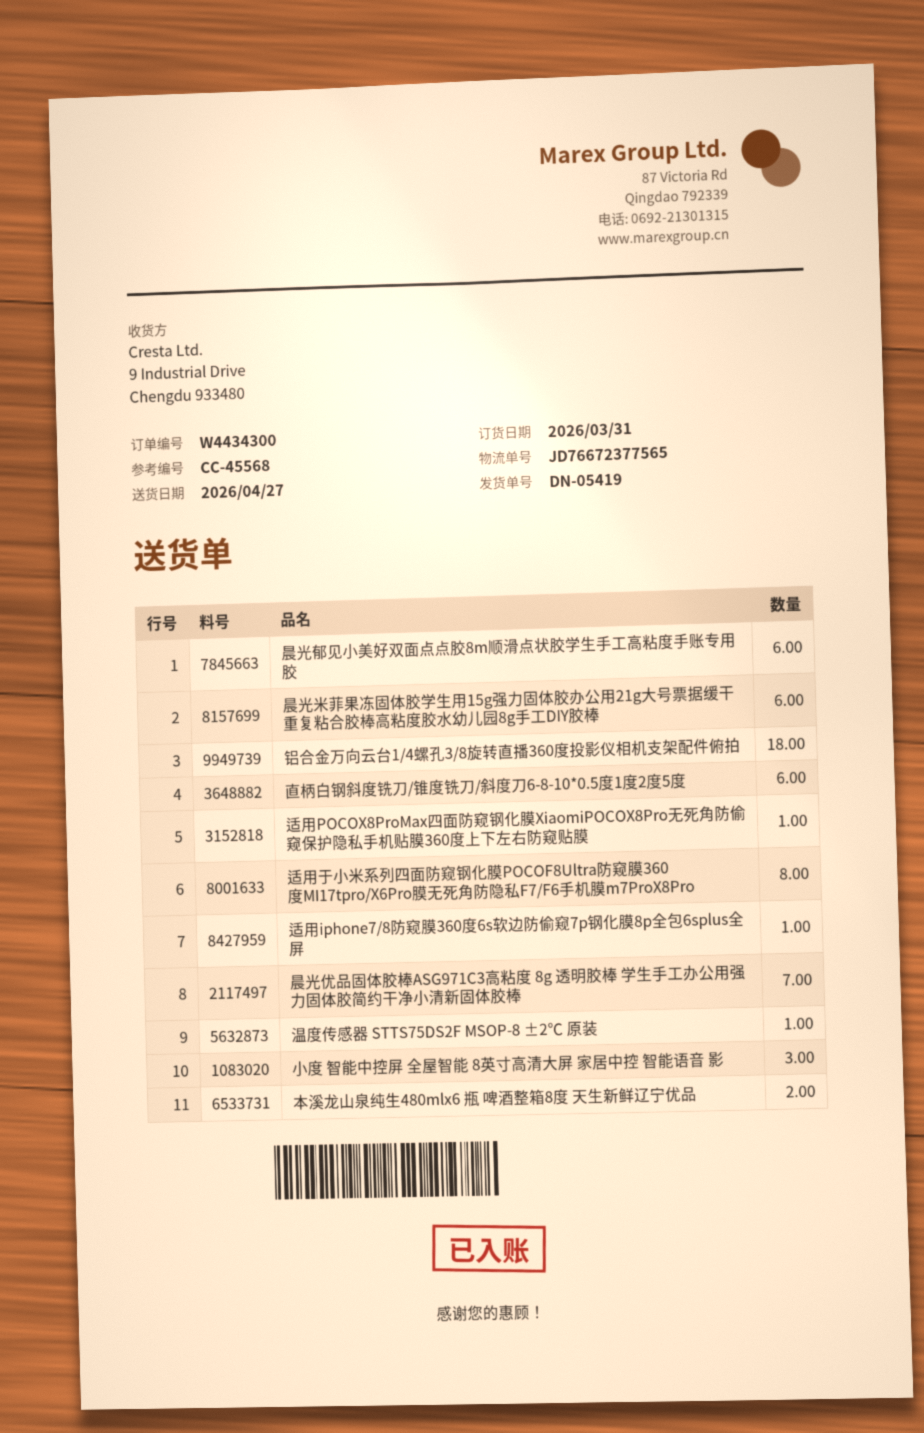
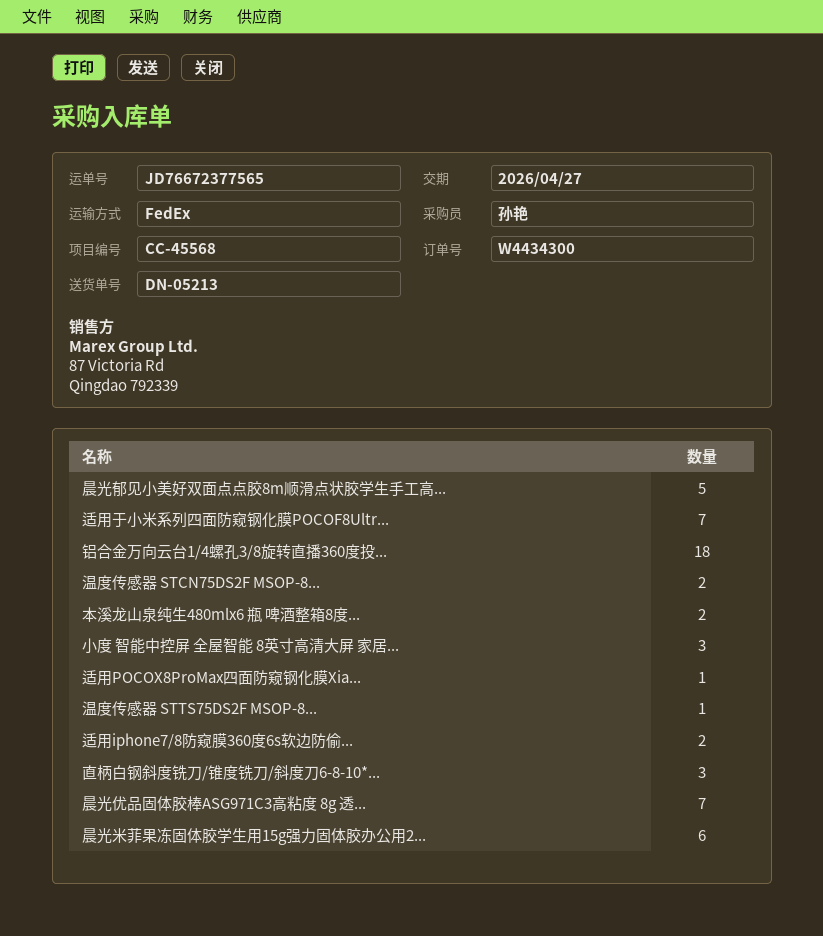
delivery note number: DN-05419 -> DN-05213
晨光郁见小美好双面点点胶8m顺滑点状胶学生手工高粘度手账专用胶: 6 -> 5
直柄白钢斜度铣刀/锥度铣刀/斜度刀6-8-10*0.5度1度2度5度: 6 -> 3
适用于小米系列四面防窥钢化膜POCOF8Ultra防窥膜360度MI17tpro/X6Pro膜无死角防隐私F7/F6手机膜m7ProX8Pro: 8 -> 7
适用iphone7/8防窥膜360度6s软边防偷窥7p钢化膜8p全包6splus全屏: 1 -> 2
温度传感器 STCN75DS2F MSOP-8...: none -> 2

